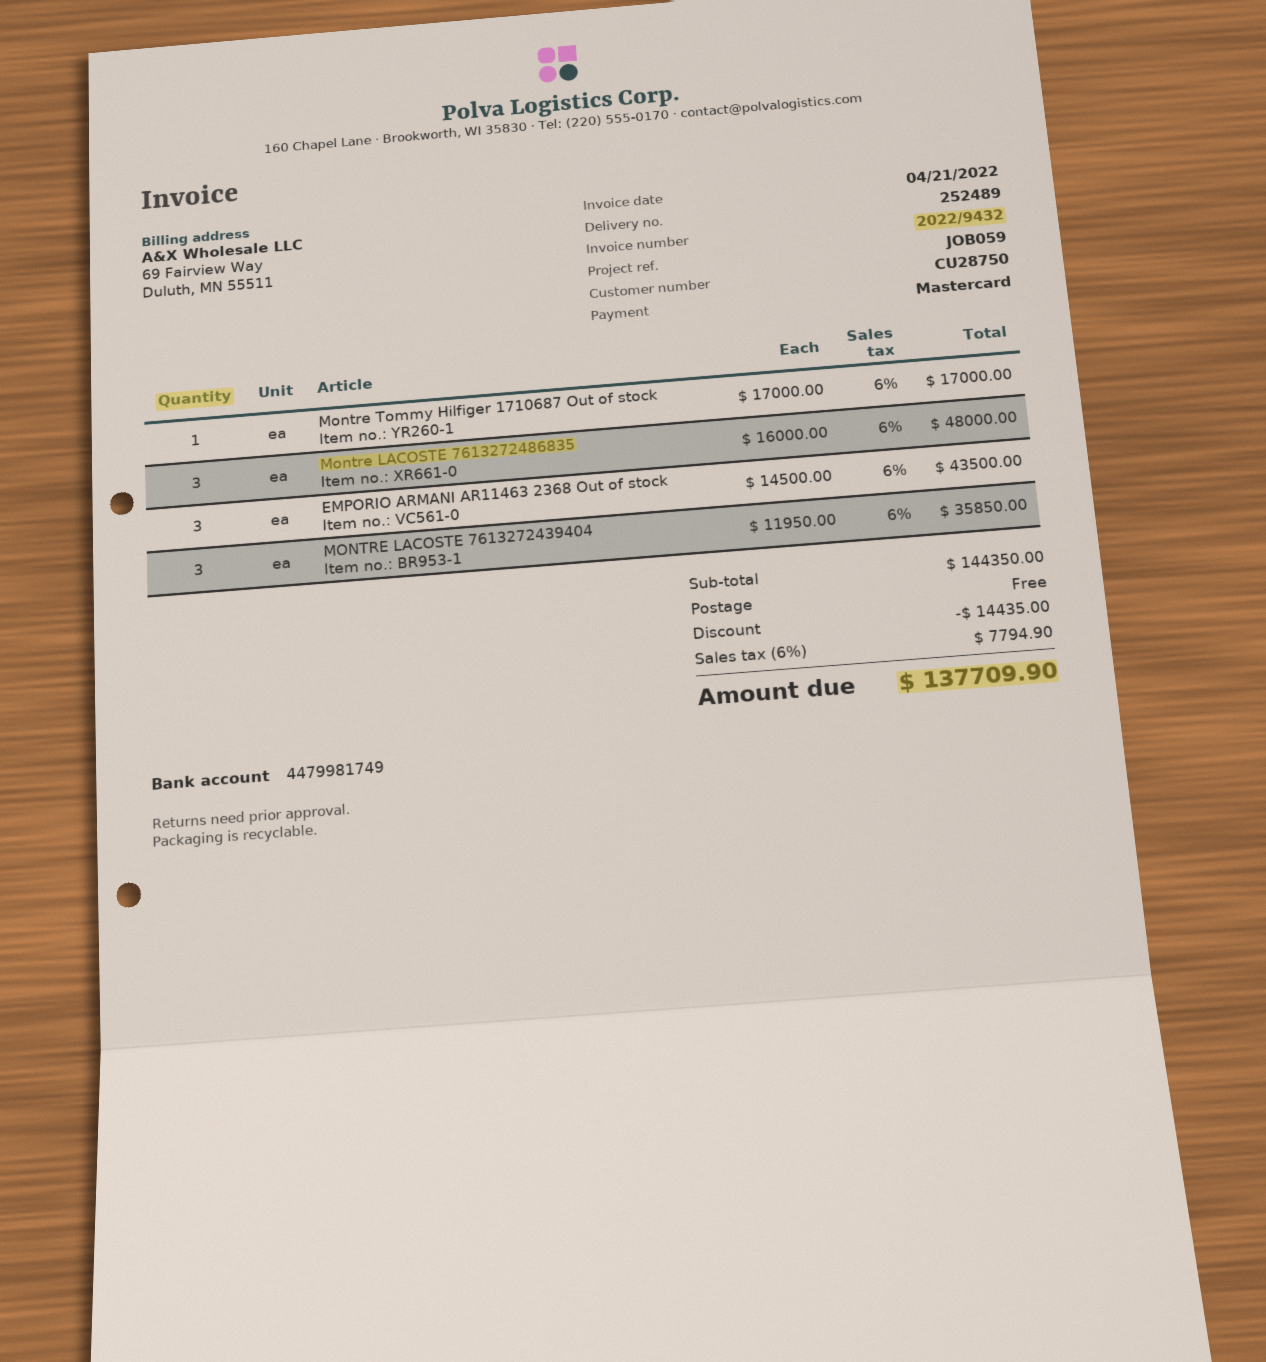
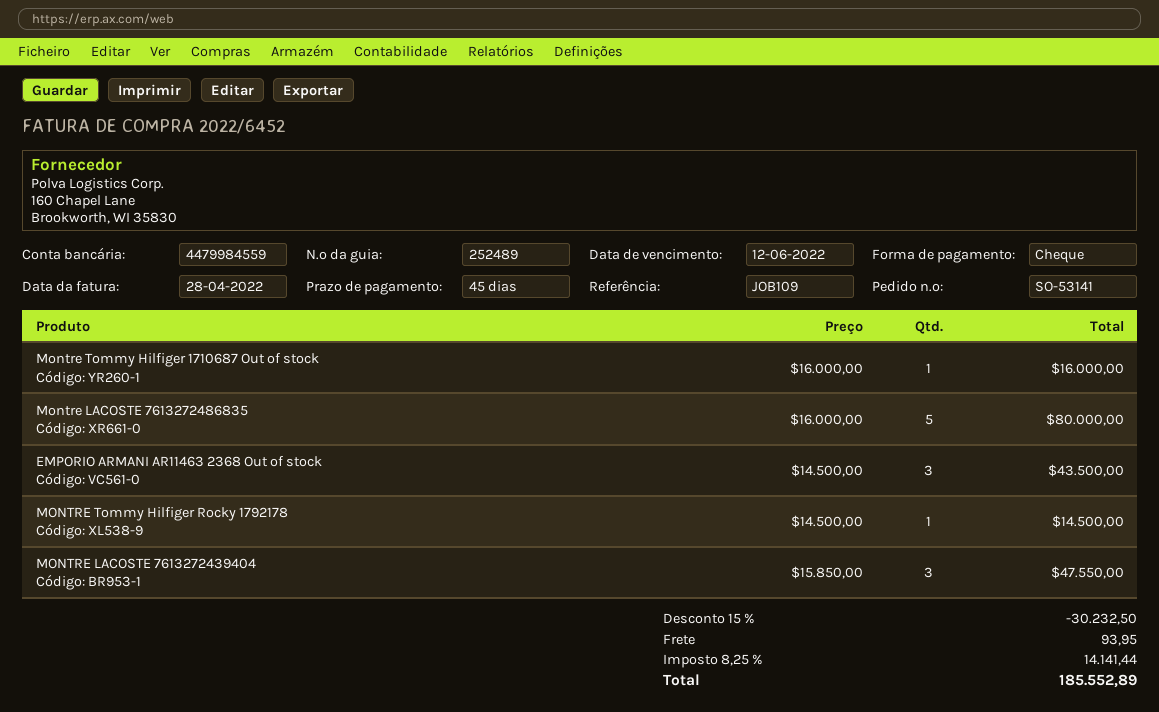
invoice number: 2022/9432 -> 2022/6452
invoice date: 2022-04-21 -> 2022-04-28
reference: JOB059 -> JOB109
payment method: Mastercard -> cheque
bank account: 4479981749 -> 4479984559
Montre Tommy Hilfiger 1710687 Out of stock: 1 x 17000.00 = 17000.00 -> 1 x 16000.00 = 16000.00
Montre LACOSTE 7613272486835: 3 x 16000.00 = 48000.00 -> 5 x 16000.00 = 80000.00
MONTRE LACOSTE 7613272439404: 3 x 11950.00 = 35850.00 -> 3 x 15850.00 = 47550.00
MONTRE Tommy Hilfiger Rocky 1792178: none -> 1 x 14500.00 = 14500.00
discount: 14435.00 -> 30232.50
shipping: 0.00 -> 93.95
tax: 6% = 7794.90 -> 8.25% = 14141.44
total: 137709.90 -> 185552.89

